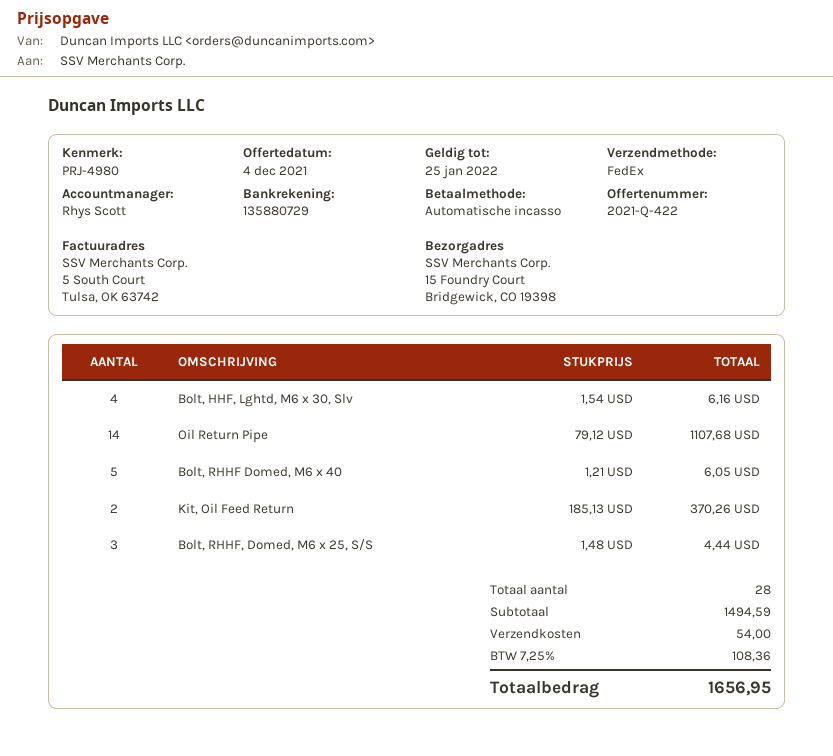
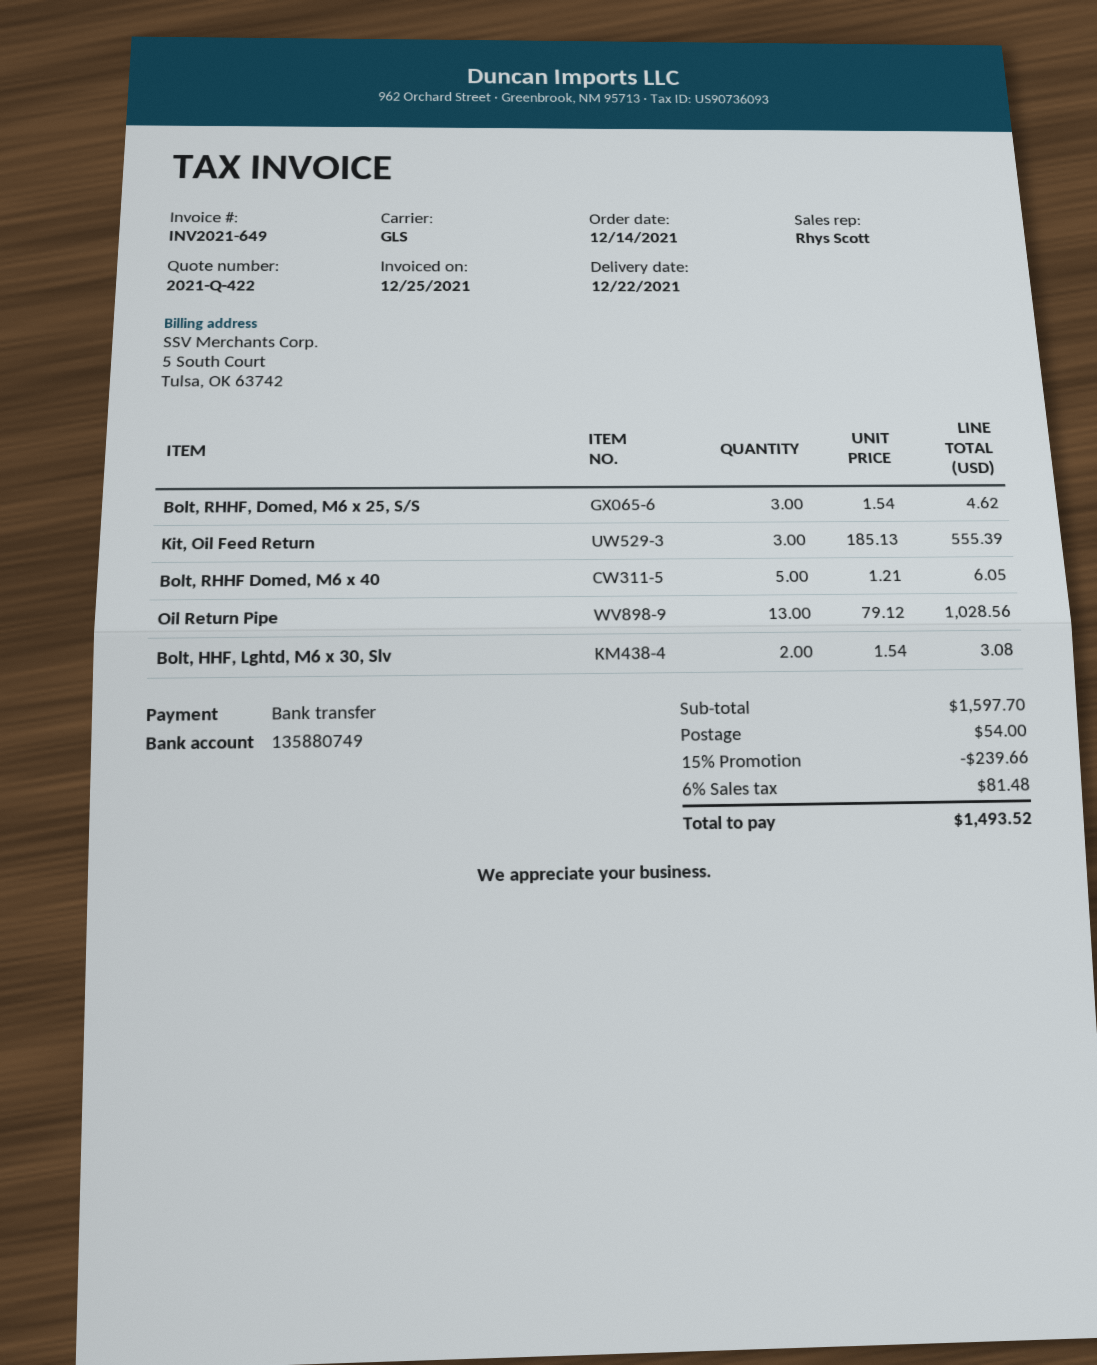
payment method: direct debit -> bank transfer
bank account: 135880729 -> 135880749
shipping method: FedEx -> GLS
Bolt, HHF, Lghtd, M6 x 30, Slv: 4 x 1.54 = 6.16 -> 2 x 1.54 = 3.08
Oil Return Pipe: 14 x 79.12 = 1107.68 -> 13 x 79.12 = 1028.56
Kit, Oil Feed Return: 2 x 185.13 = 370.26 -> 3 x 185.13 = 555.39
Bolt, RHHF, Domed, M6 x 25, S/S: 3 x 1.48 = 4.44 -> 3 x 1.54 = 4.62
subtotal: 1494.59 -> 1597.70
discount: none -> 15% = 239.66
tax: 7.25% = 108.36 -> 6% = 81.48
total: 1656.95 -> 1493.52

